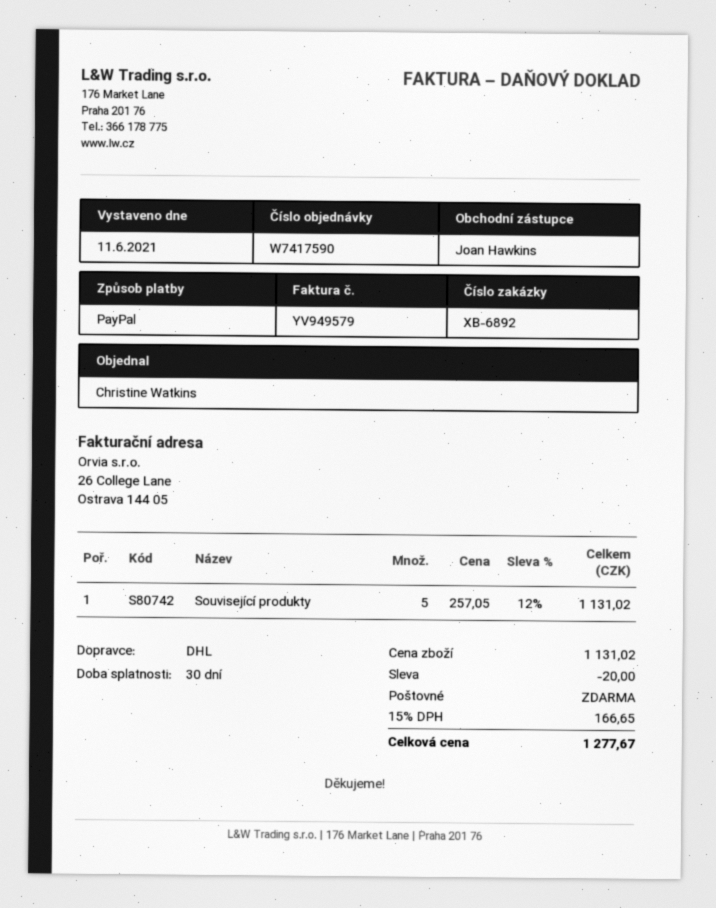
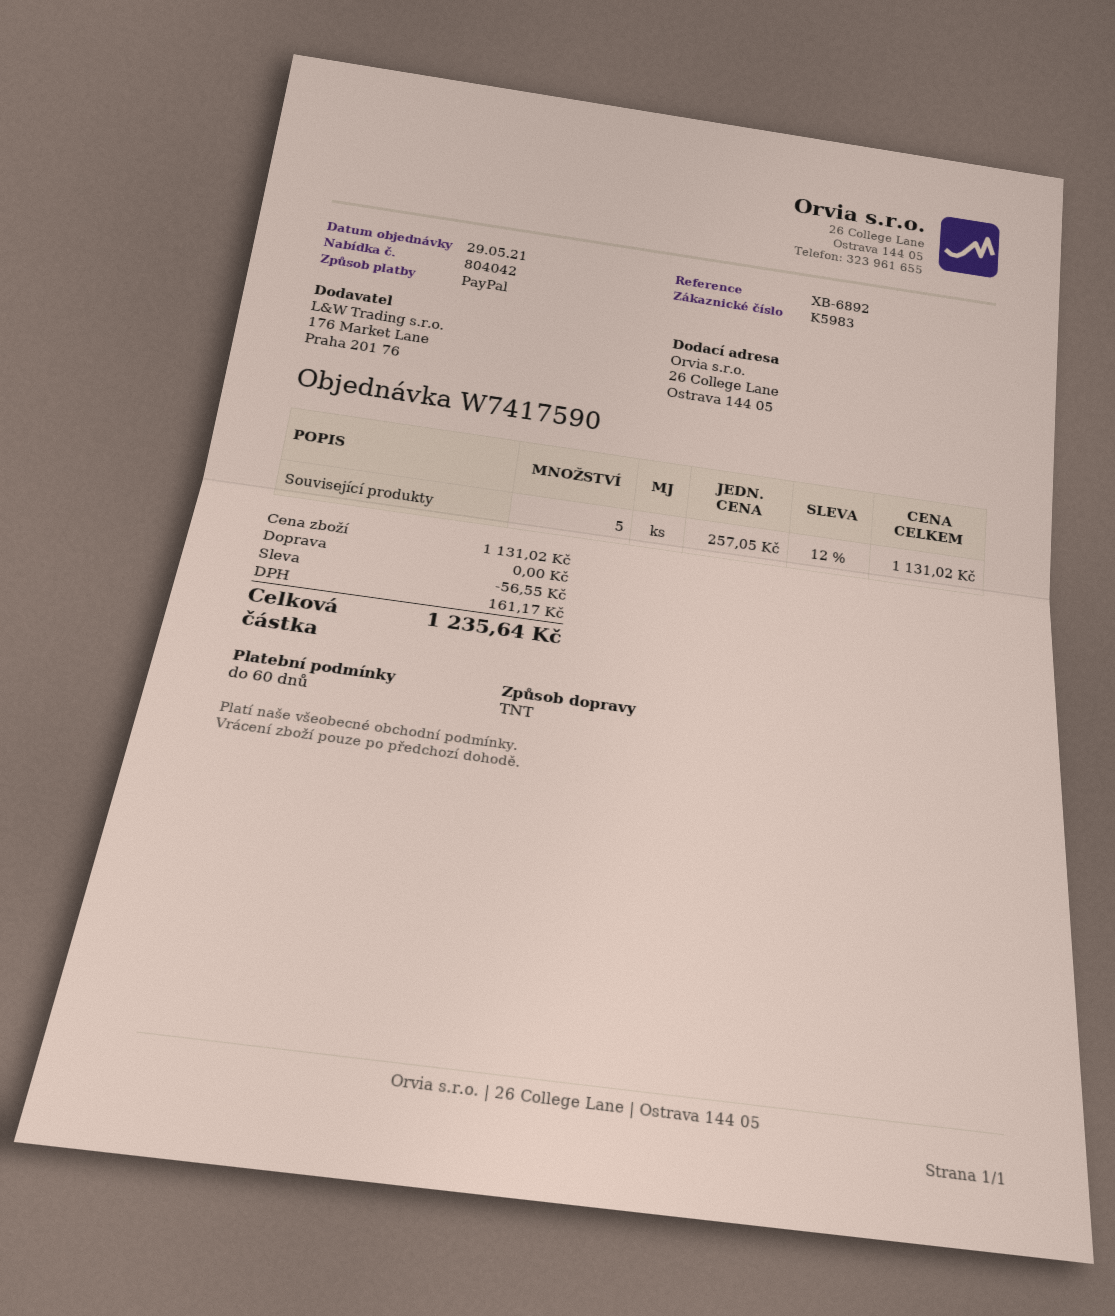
payment terms: 30 days -> 60 days
shipping method: DHL -> TNT
discount: 20.00 -> 56.55
tax: 166.65 -> 161.17
total: 1277.67 -> 1235.64

